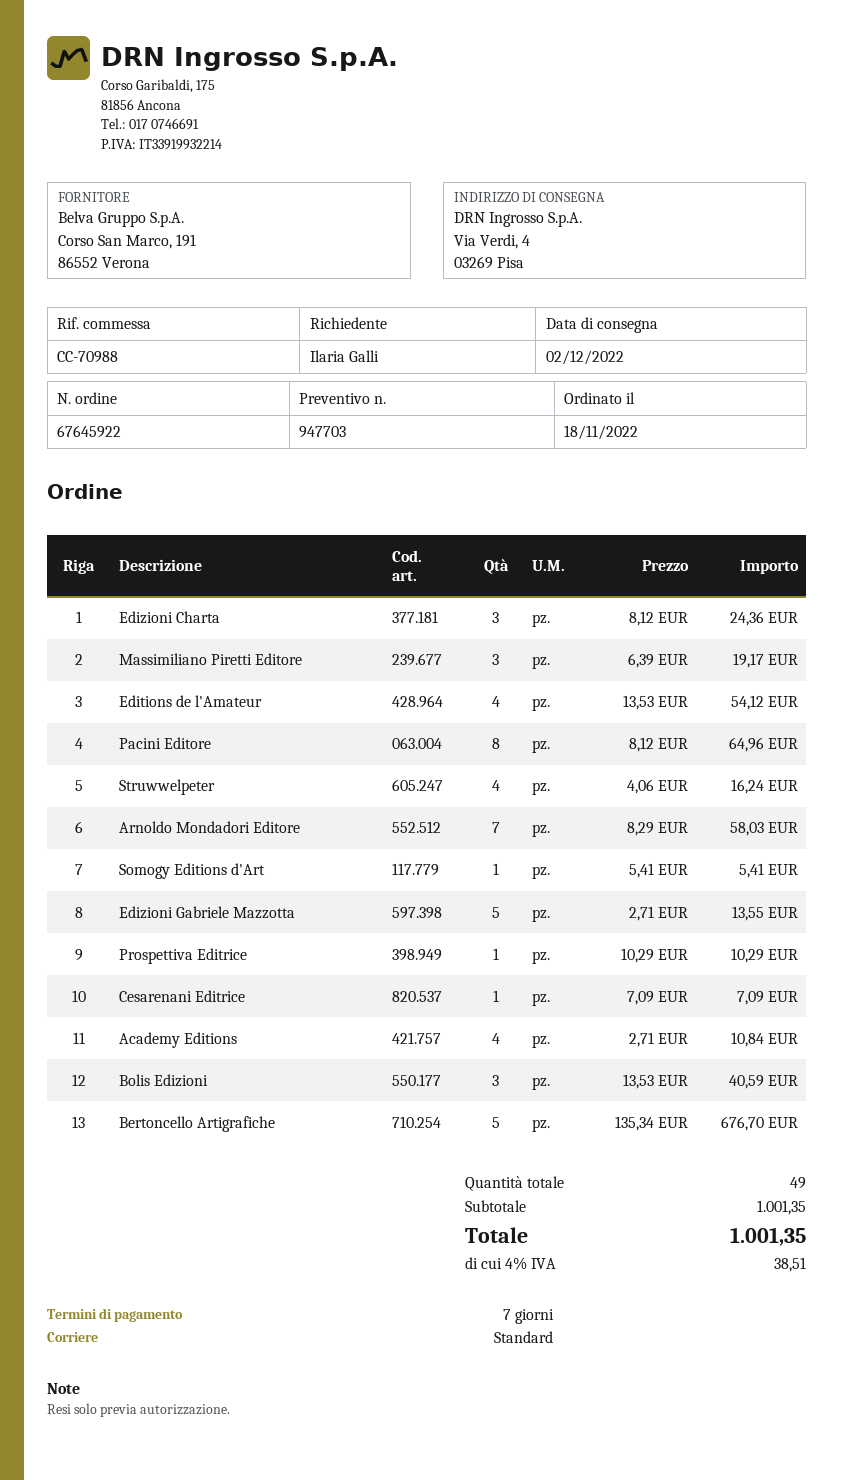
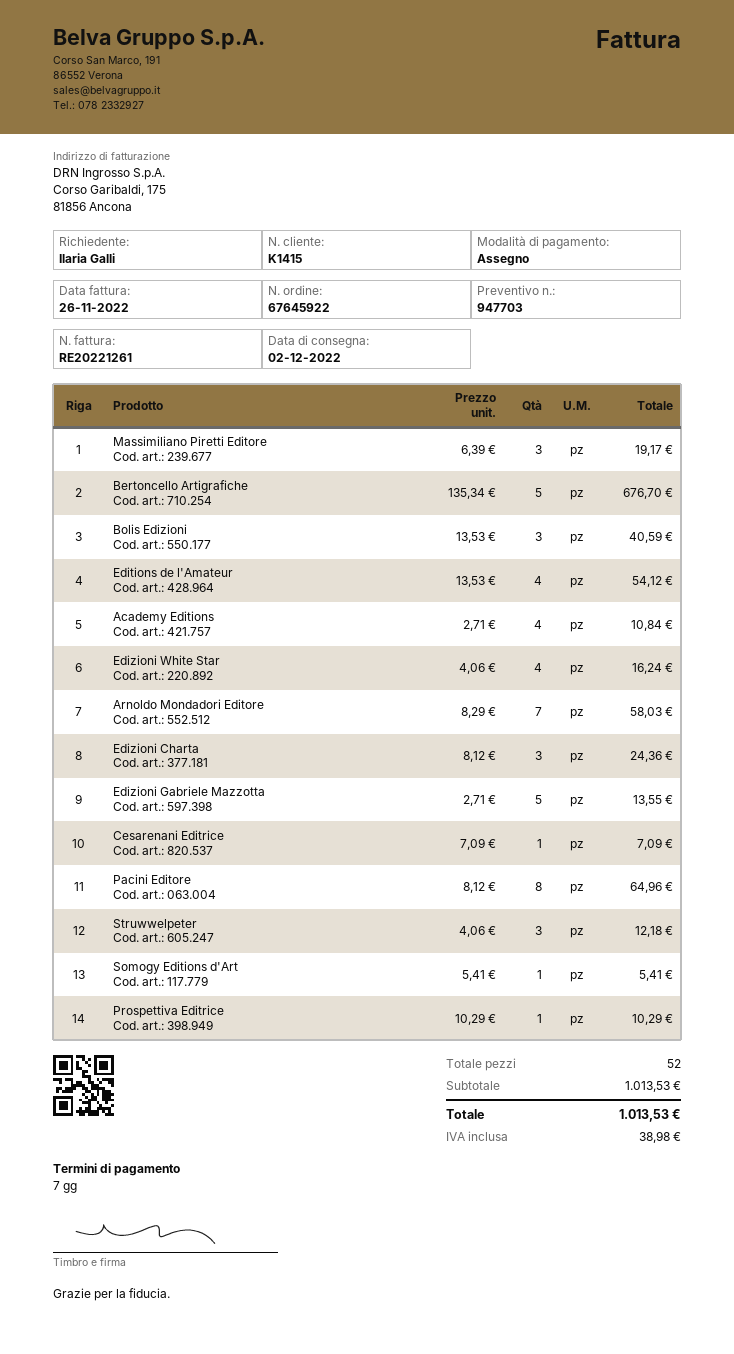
Struwwelpeter: 4 x 4.06 = 16.24 -> 3 x 4.06 = 12.18
Edizioni White Star: none -> 4 x 4.06 = 16.24
total quantity: 49 -> 52
subtotal: 1001.35 -> 1013.53
tax: 38.51 -> 38.98
total: 1001.35 -> 1013.53

